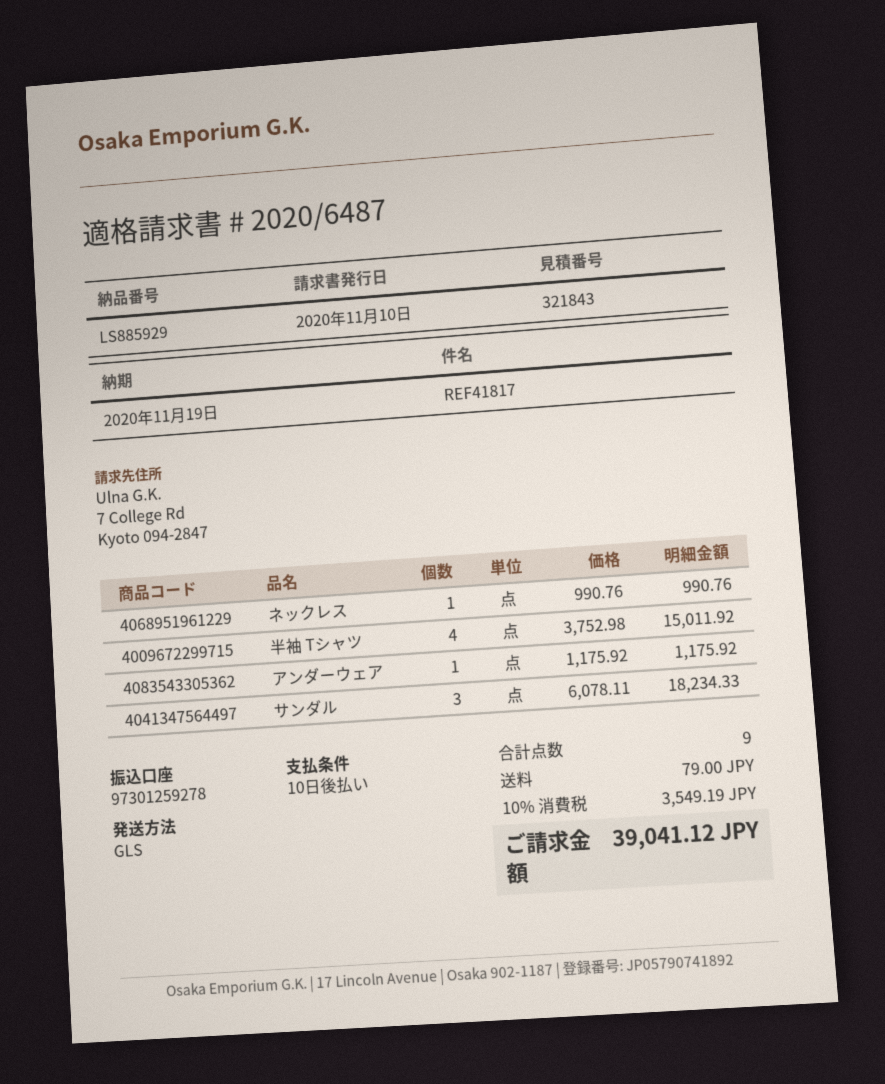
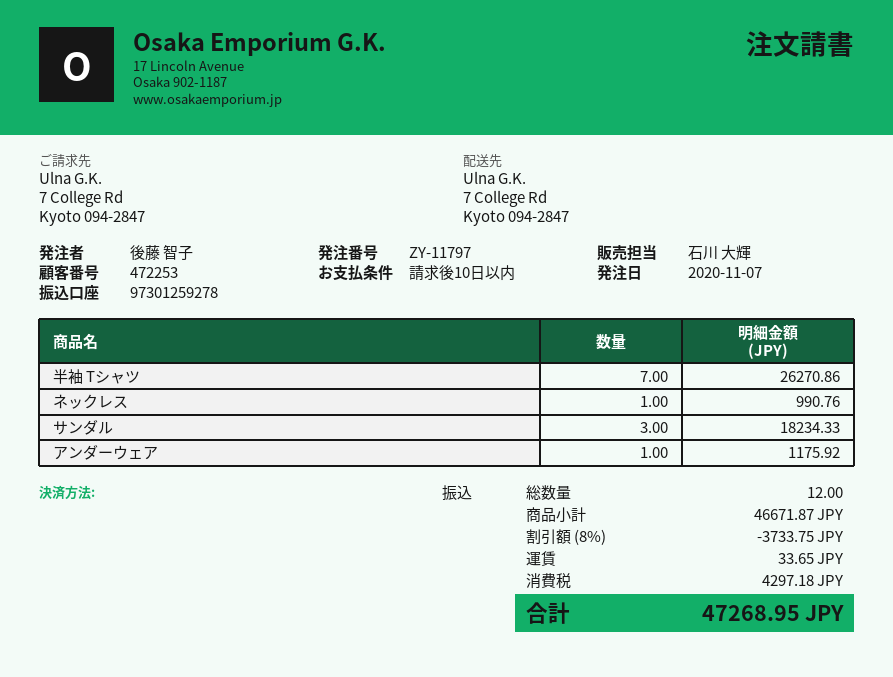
半袖 Tシャツ: 4 for 15011.92 -> 7 for 26270.86
total quantity: 9 -> 12
discount: none -> 8% = 3733.75
shipping: 79.00 -> 33.65
tax: 3549.19 -> 4297.18
total: 39041.12 -> 47268.95

